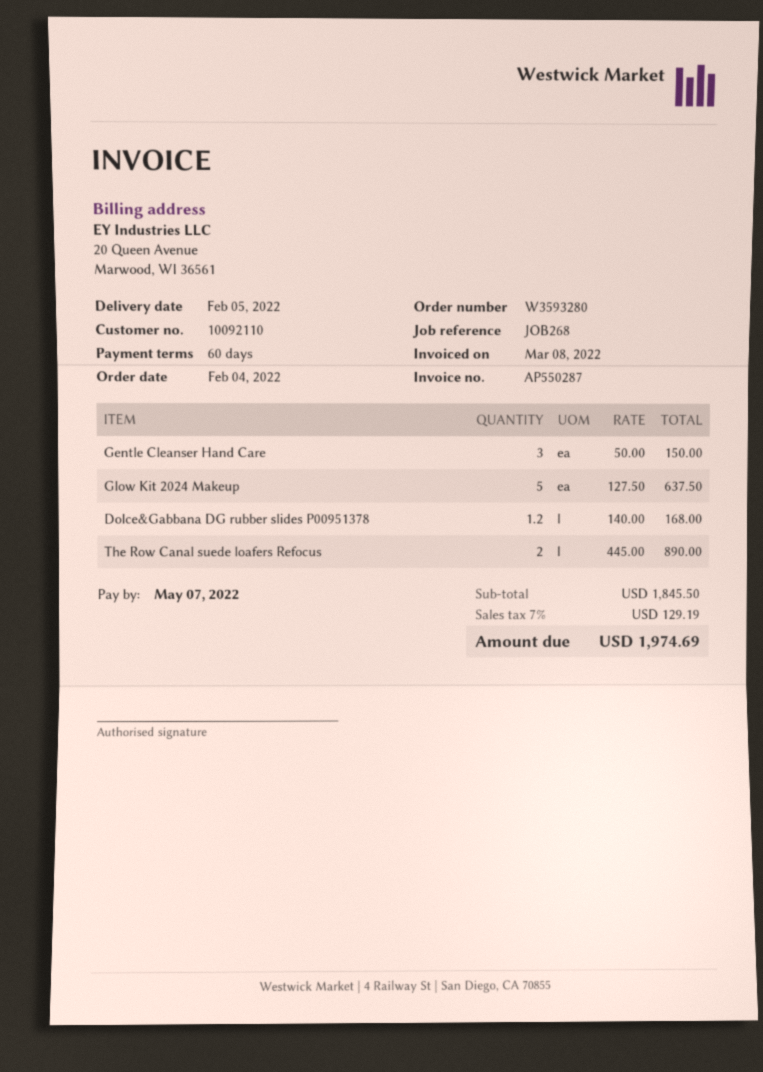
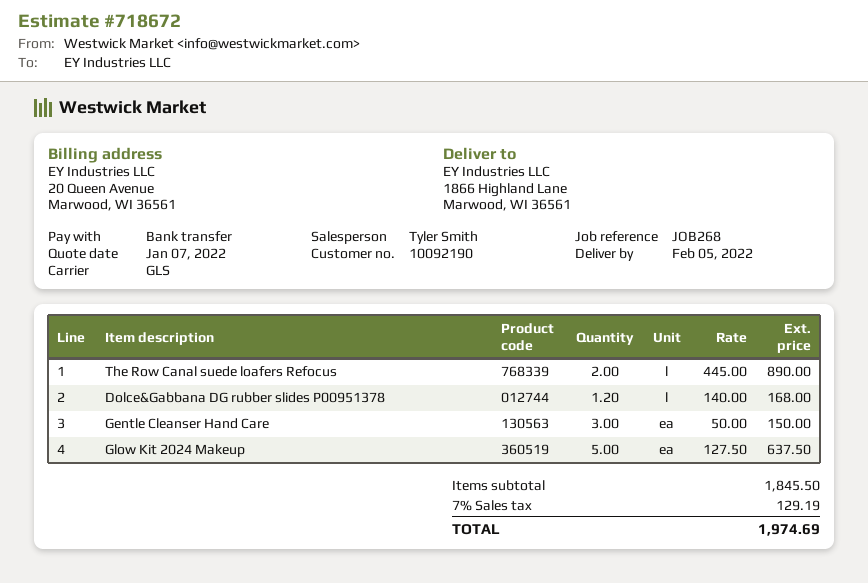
customer number: 10092110 -> 10092190

